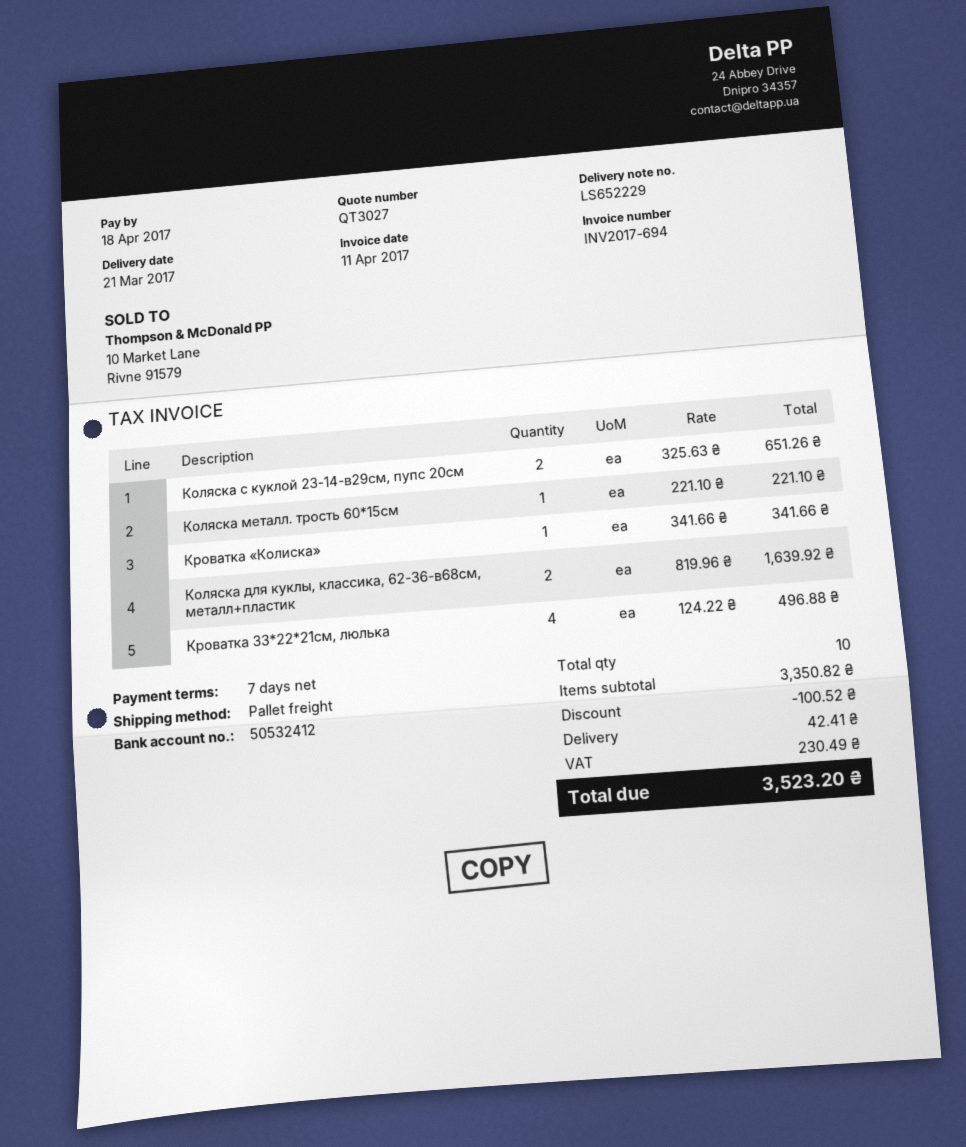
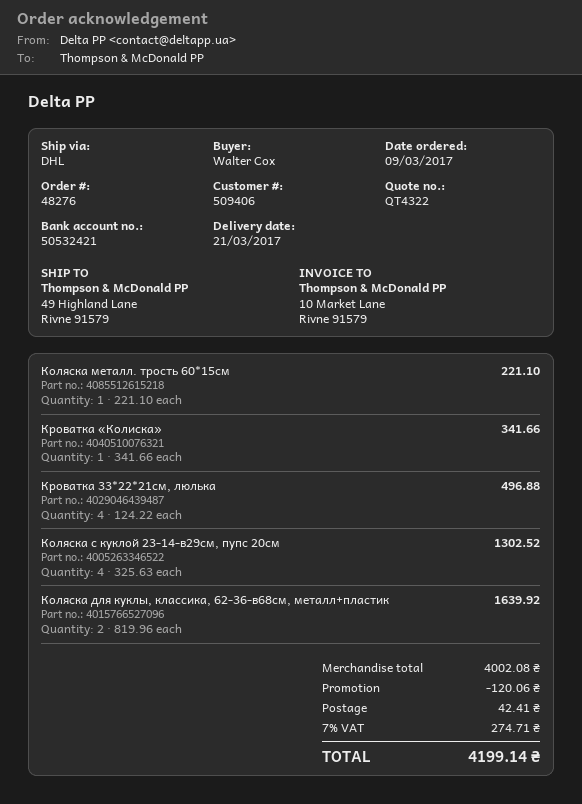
quote number: QT3027 -> QT4322
bank account: 50532412 -> 50532421
shipping method: pallet freight -> DHL
Коляска с куклой 23-14-в29см, пупс 20см: 2 x 325.63 = 651.26 -> 4 x 325.63 = 1302.52
subtotal: 3350.82 -> 4002.08
discount: 100.52 -> 120.06
tax: 230.49 -> 274.71
total: 3523.20 -> 4199.14

